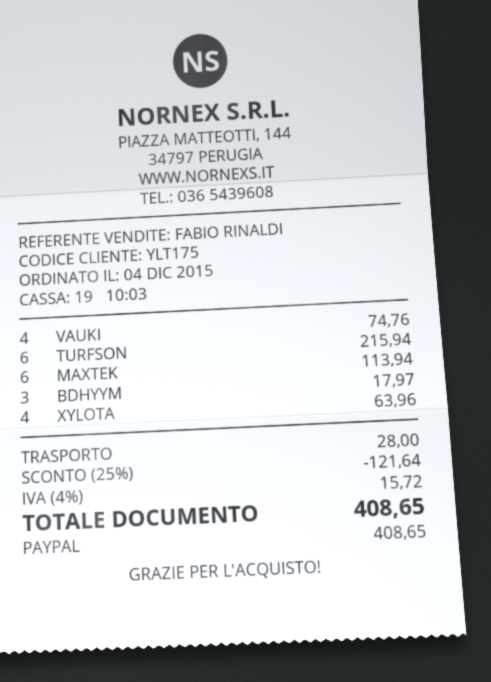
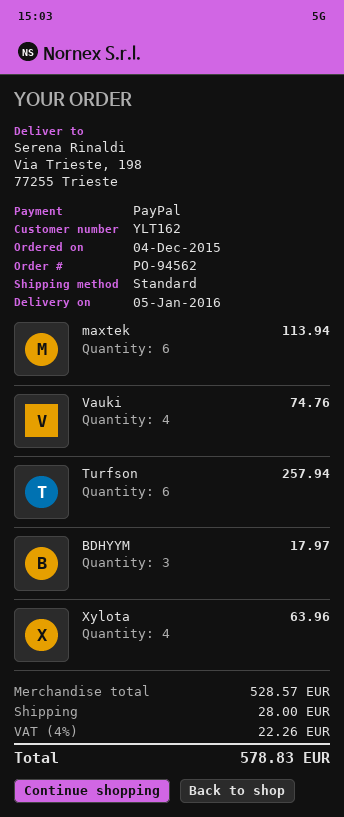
customer number: YLT175 -> YLT162
TURFSON: 6 for 215.94 -> 6 for 257.94
discount: 25% = 121.64 -> none
tax: 4% = 15.72 -> 4% = 22.26
total: 408.65 -> 578.83

